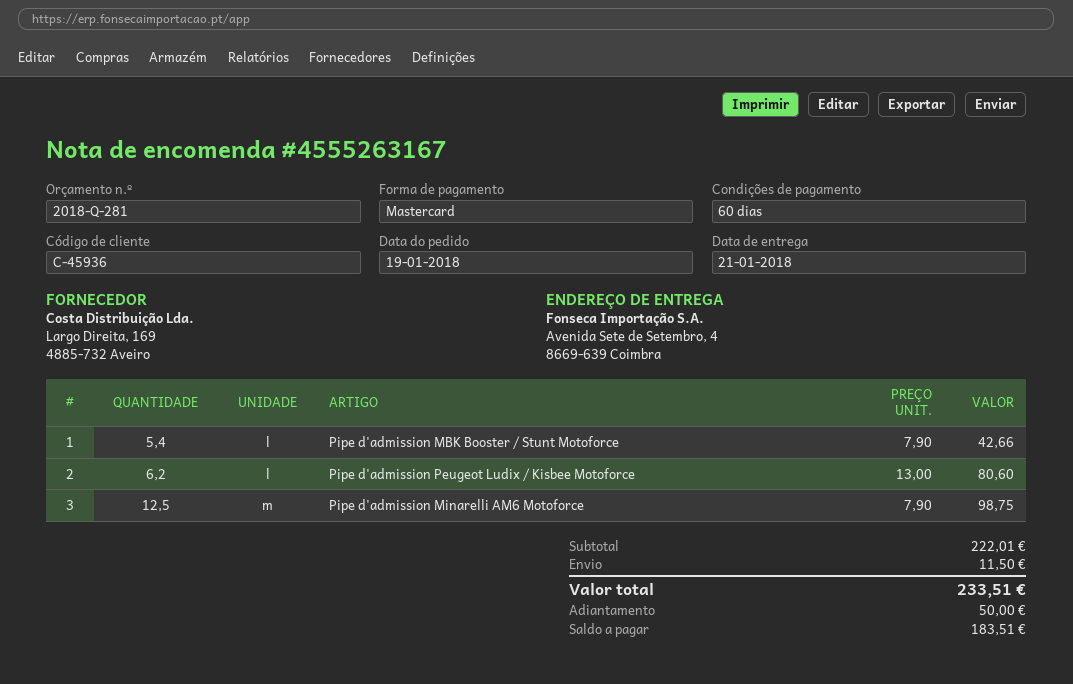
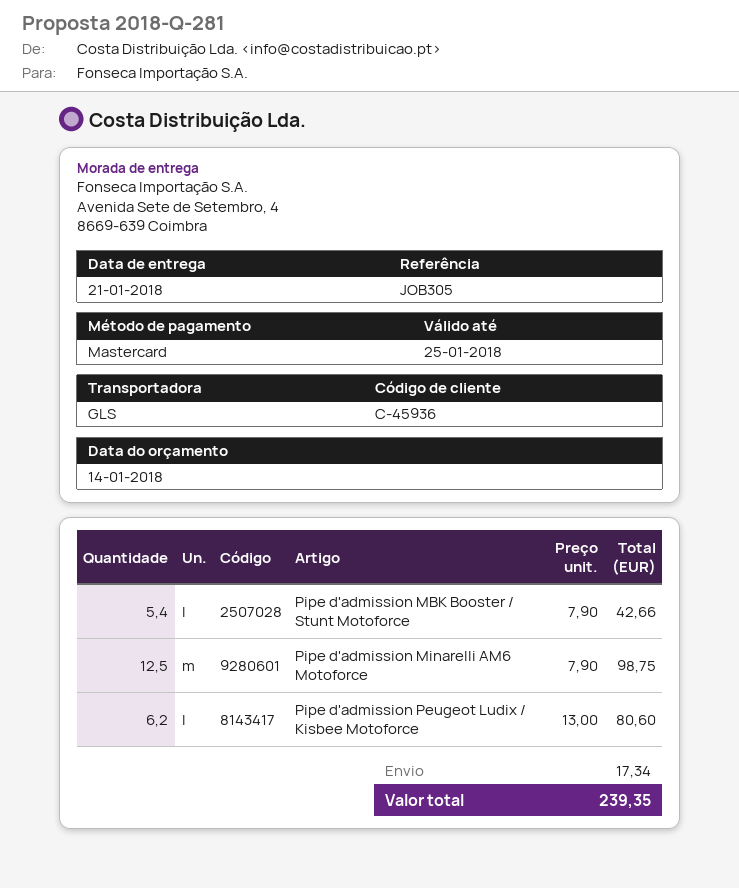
shipping: 11.50 -> 17.34
total: 233.51 -> 239.35

